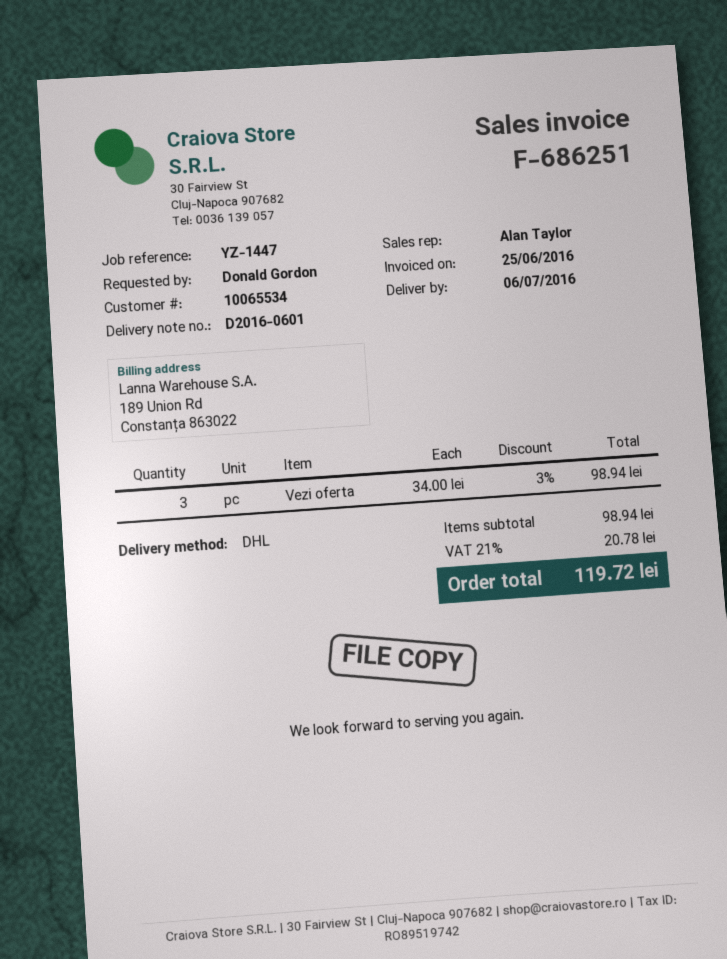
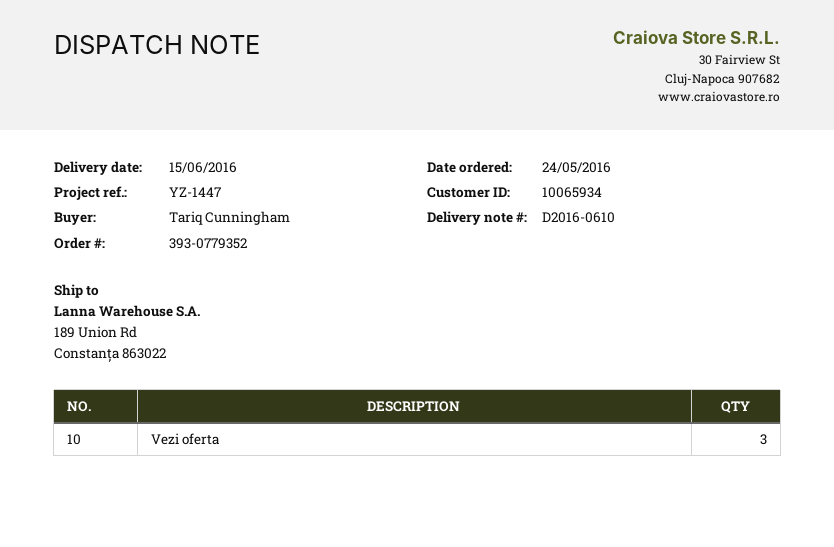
delivery note number: D2016-0601 -> D2016-0610
delivery date: 2016-07-06 -> 2016-06-15
customer number: 10065534 -> 10065934
ordered by: Donald Gordon -> Tariq Cunningham

